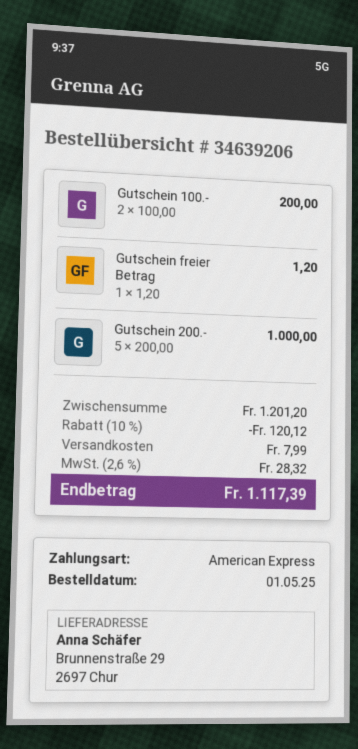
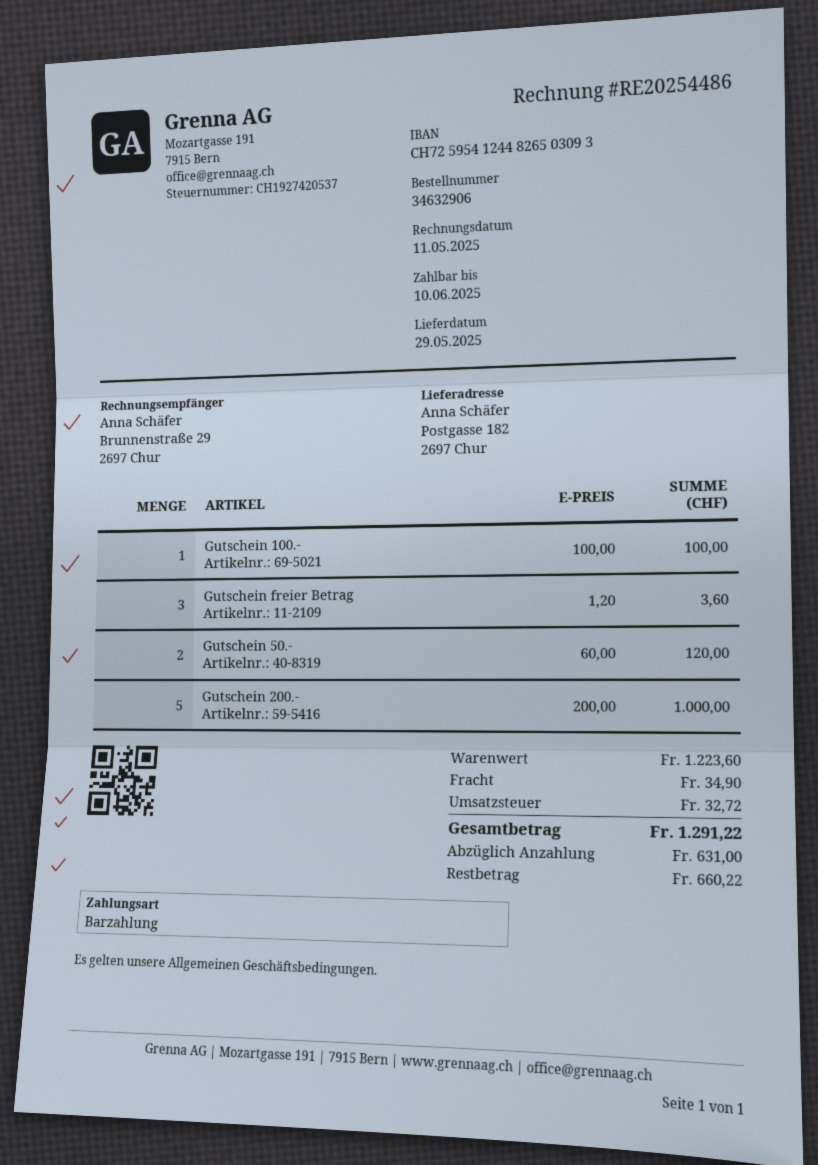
order number: 34639206 -> 34632906
payment method: American Express -> cash
ship to: Brunnenstraße 29, 2697 Chur -> Postgasse 182, 2697 Chur
Gutschein 100.-: 2 x 100.00 = 200.00 -> 1 x 100.00 = 100.00
Gutschein freier Betrag: 1 x 1.20 = 1.20 -> 3 x 1.20 = 3.60
Gutschein 50.-: none -> 2 x 60.00 = 120.00
subtotal: 1201.20 -> 1223.60
discount: 10% = 120.12 -> none
shipping: 7.99 -> 34.90
tax: 28.32 -> 32.72
total: 1117.39 -> 1291.22

